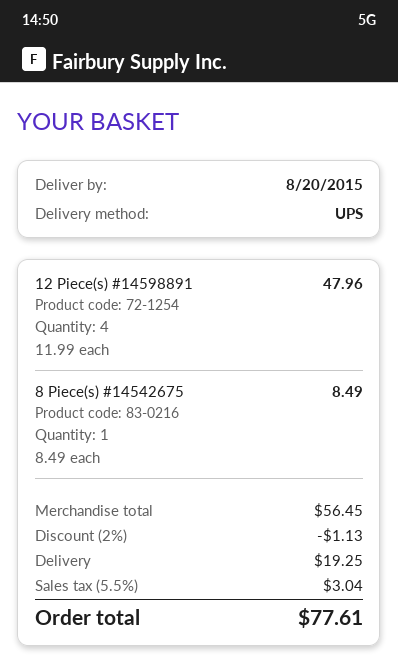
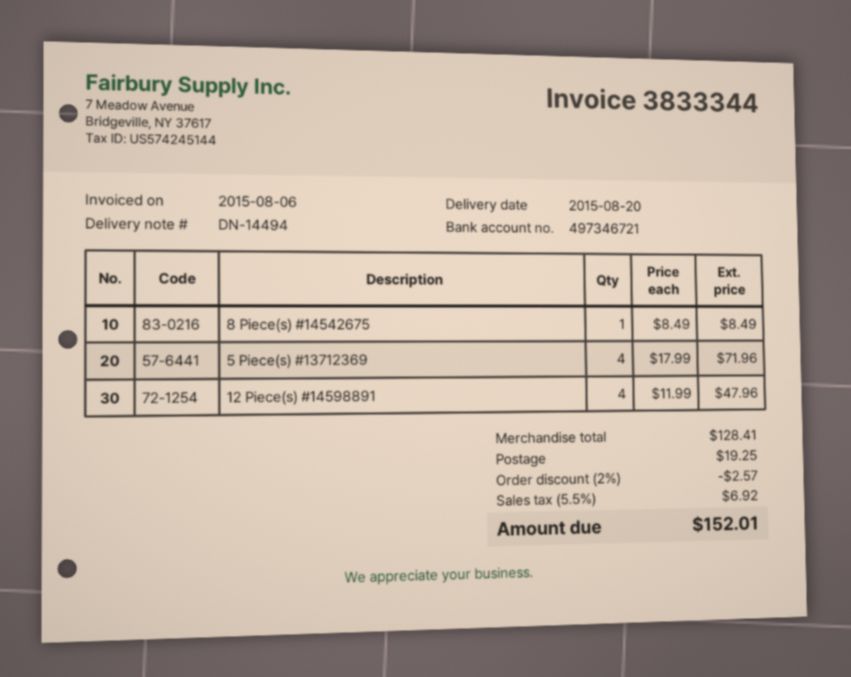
5 Piece(s) #13712369: none -> 4 x 17.99 = 71.96
subtotal: 56.45 -> 128.41
discount: 2% = 1.13 -> 2% = 2.57
tax: 5.5% = 3.04 -> 5.5% = 6.92
total: 77.61 -> 152.01

